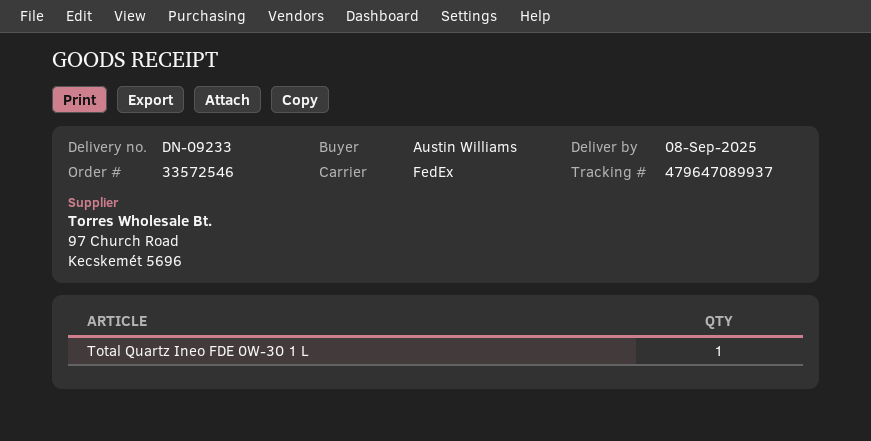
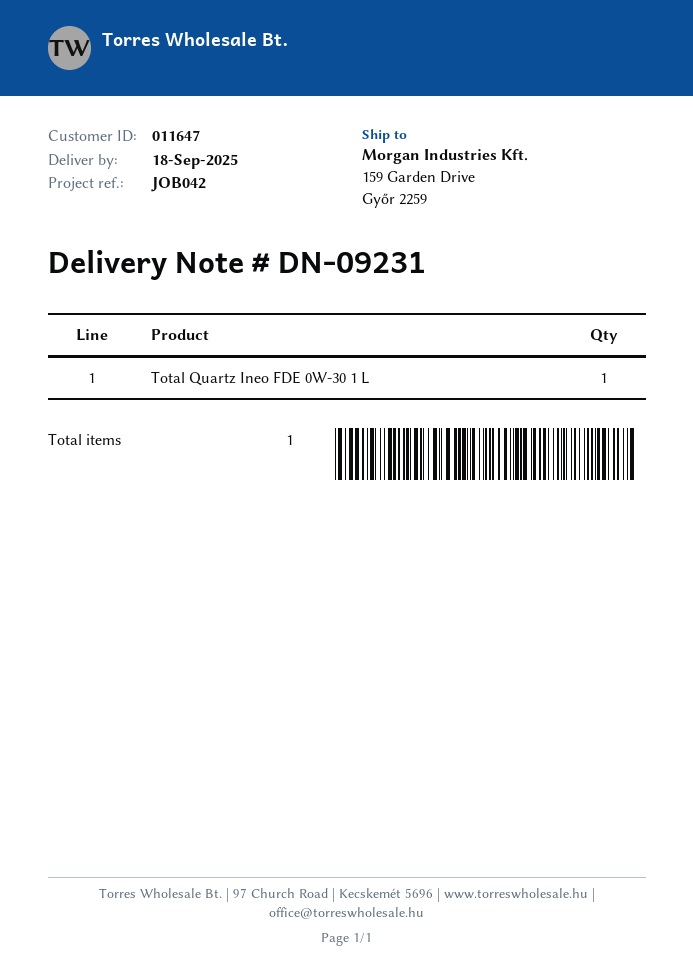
delivery note number: DN-09233 -> DN-09231
delivery date: 2025-09-08 -> 2025-09-18

